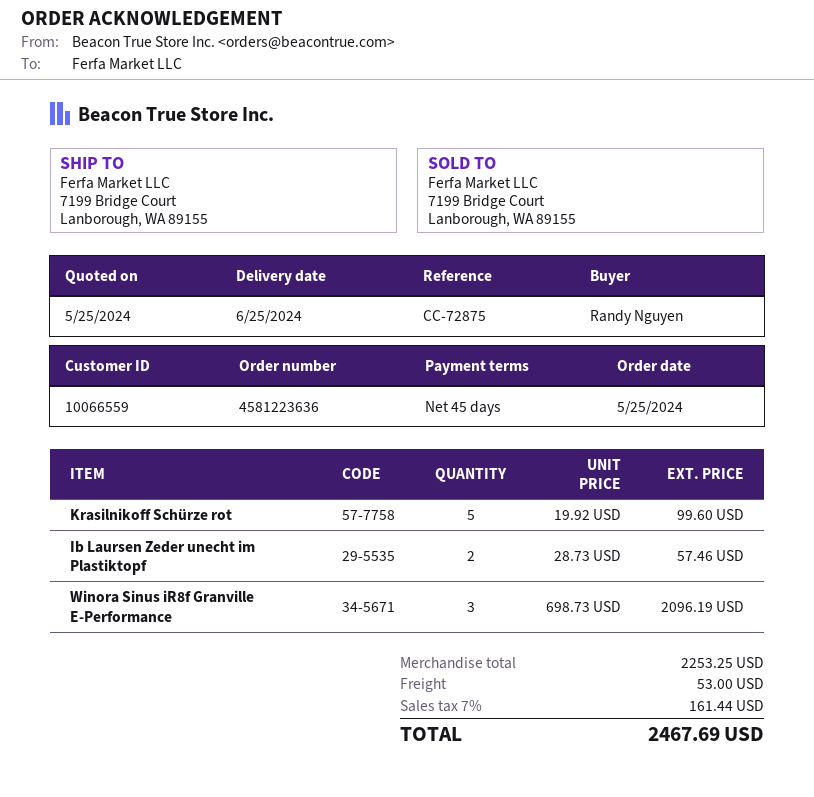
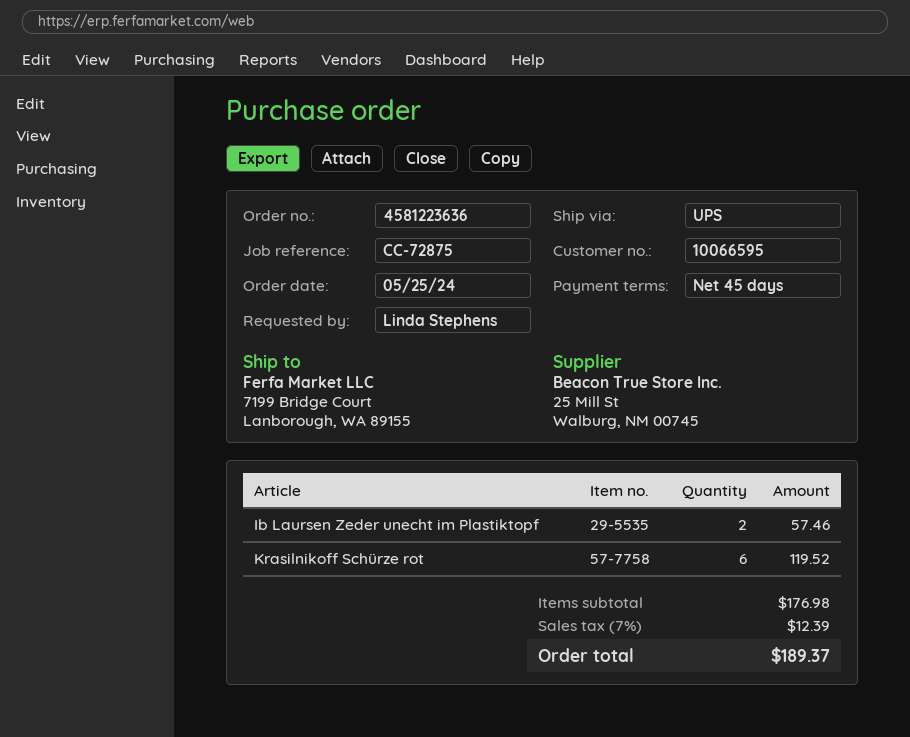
customer number: 10066559 -> 10066595
ordered by: Randy Nguyen -> Linda Stephens
Krasilnikoff Schürze rot: 5 for 99.60 -> 6 for 119.52
Winora Sinus iR8f Granville E-Performance: 3 for 2096.19 -> none
subtotal: 2253.25 -> 176.98
shipping: 53.00 -> none
tax: 7% = 161.44 -> 7% = 12.39
total: 2467.69 -> 189.37

